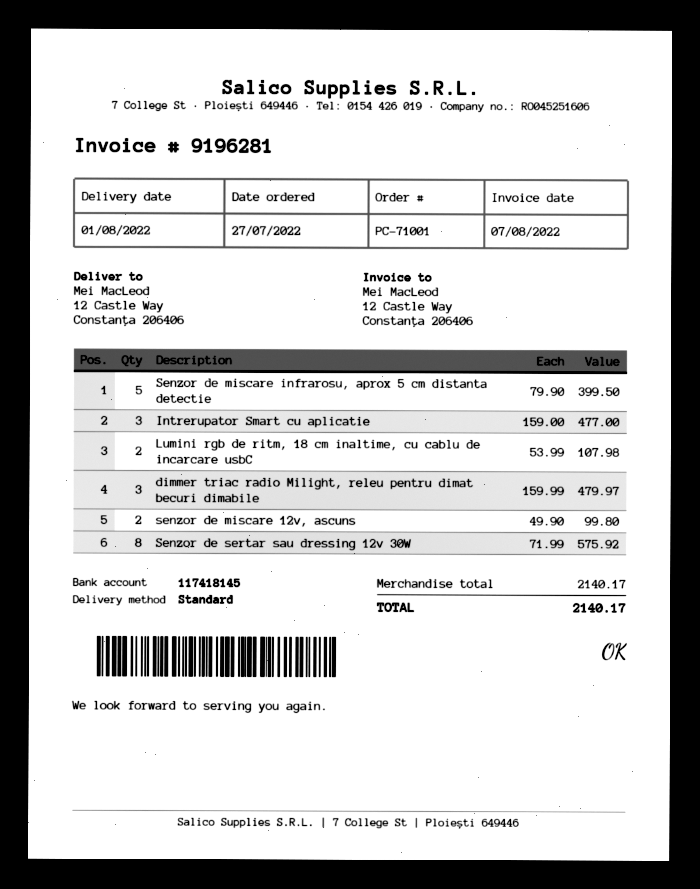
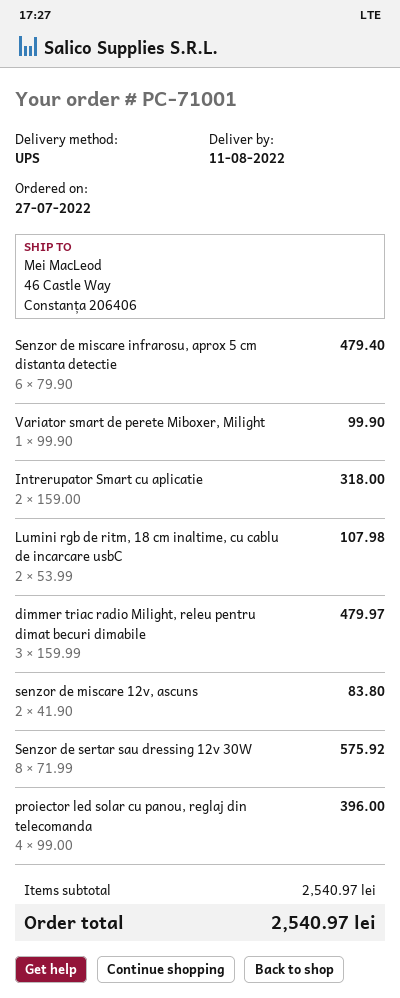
delivery date: 2022-08-01 -> 2022-08-11
shipping method: standard -> UPS
ship to: 12 Castle Way, Constanța 206406 -> 46 Castle Way, Constanța 206406
Senzor de miscare infrarosu, aprox 5 cm distanta detectie: 5 x 79.90 = 399.50 -> 6 x 79.90 = 479.40
Intrerupator Smart cu aplicatie: 3 x 159.00 = 477.00 -> 2 x 159.00 = 318.00
senzor de miscare 12v, ascuns: 2 x 49.90 = 99.80 -> 2 x 41.90 = 83.80
Variator smart de perete Miboxer, Milight: none -> 1 x 99.90 = 99.90
proiector led solar cu panou, reglaj din telecomanda: none -> 4 x 99.00 = 396.00
subtotal: 2140.17 -> 2540.97
total: 2140.17 -> 2540.97

